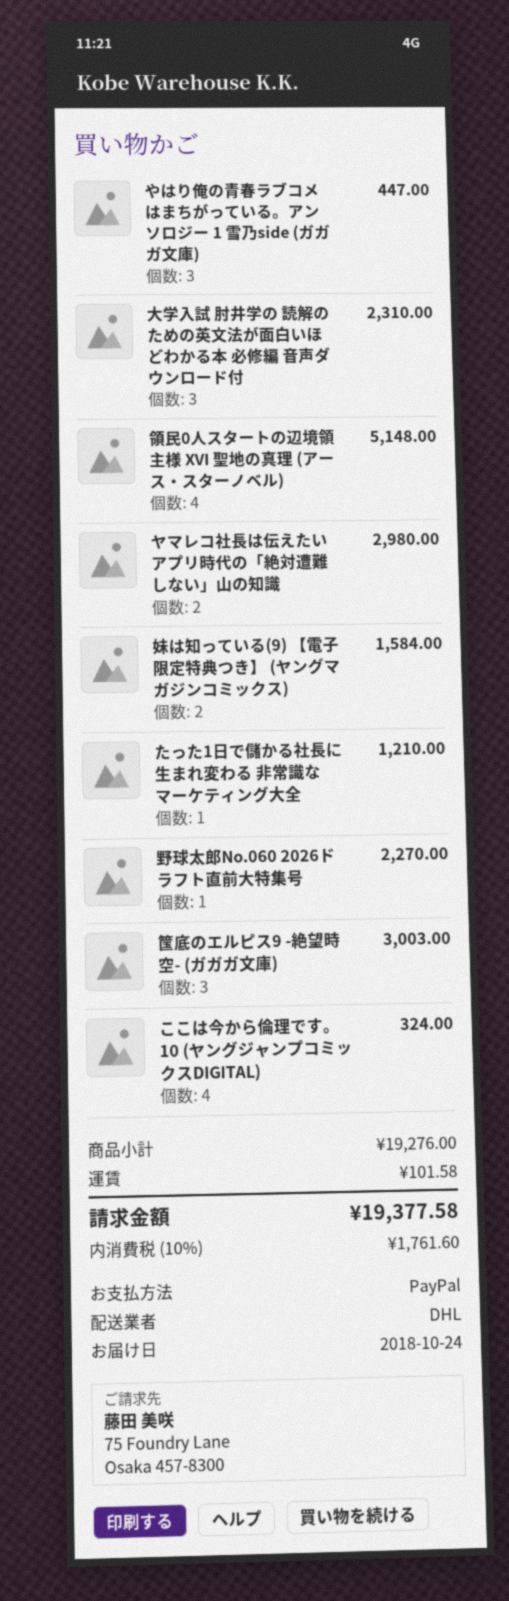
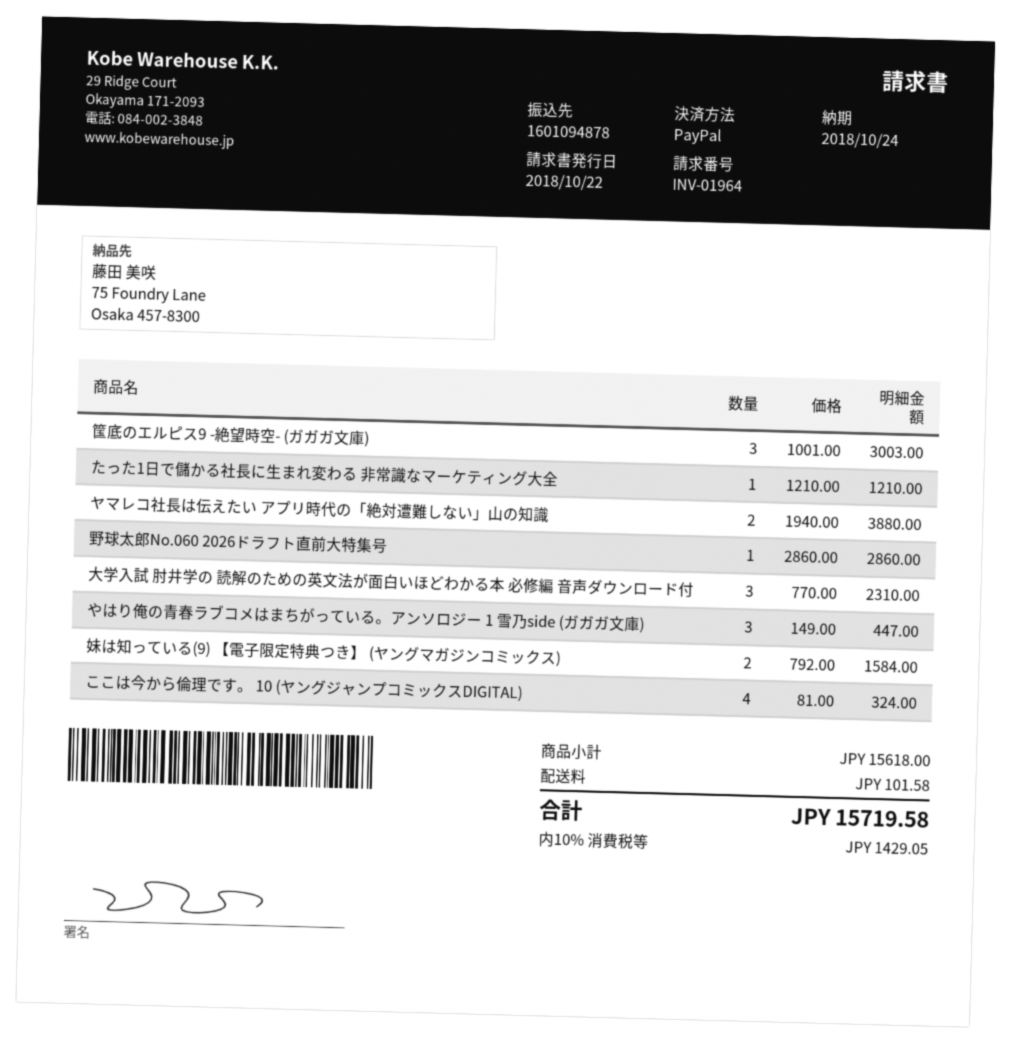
領民0人スタートの辺境領主様 XVI 聖地の真理 (アース・スターノベル): 4 for 5148.00 -> none
ヤマレコ社長は伝えたい アプリ時代の「絶対遭難しない」山の知識: 2 for 2980.00 -> 2 for 3880.00
野球太郎No.060 2026ドラフト直前大特集号: 1 for 2270.00 -> 1 for 2860.00
subtotal: 19276.00 -> 15618.00
tax: 10% = 1761.60 -> 10% = 1429.05
total: 19377.58 -> 15719.58

